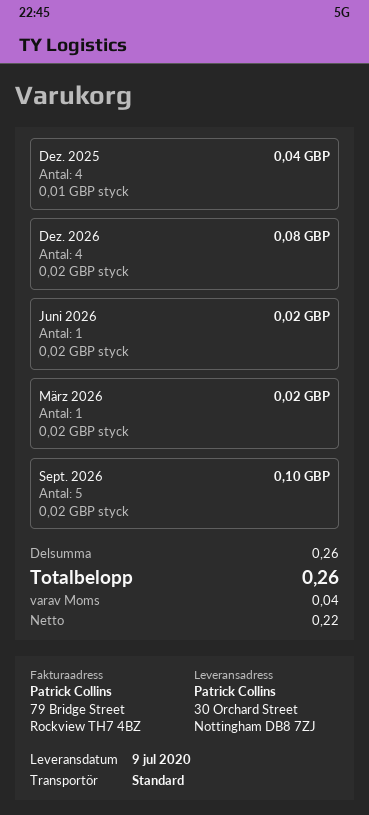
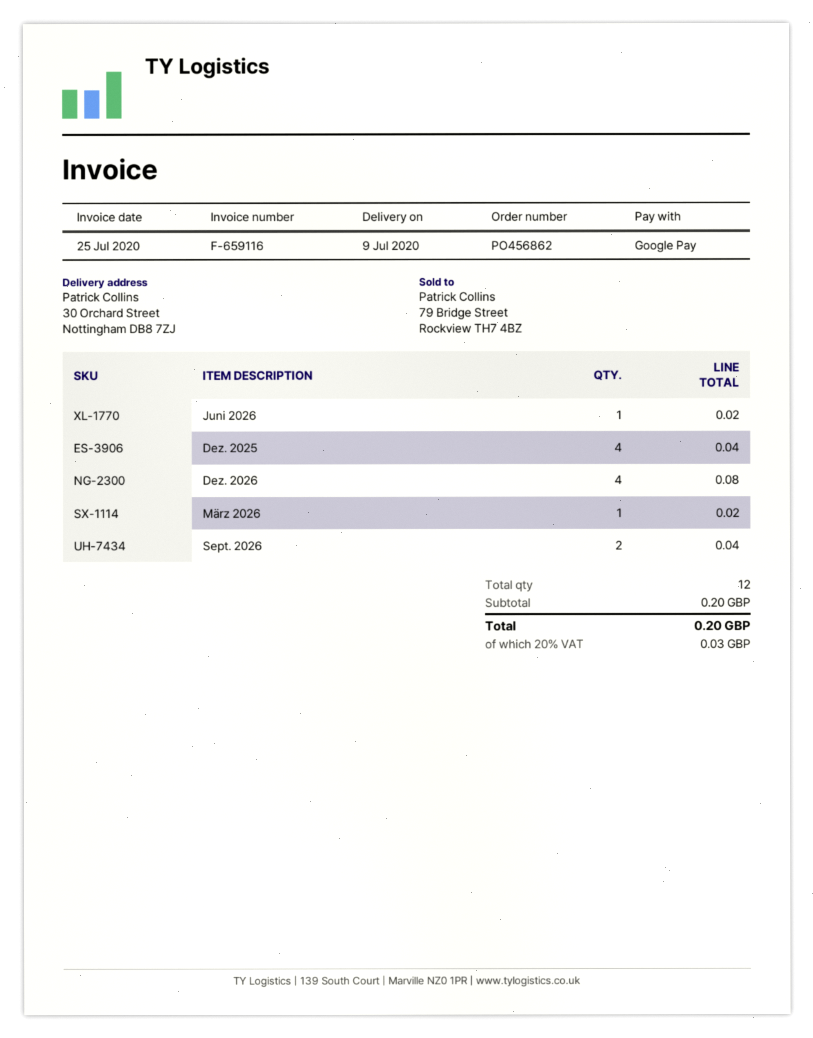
Sept. 2026: 5 for 0.10 -> 2 for 0.04
subtotal: 0.26 -> 0.20
tax: 0.04 -> 0.03
total: 0.26 -> 0.20

